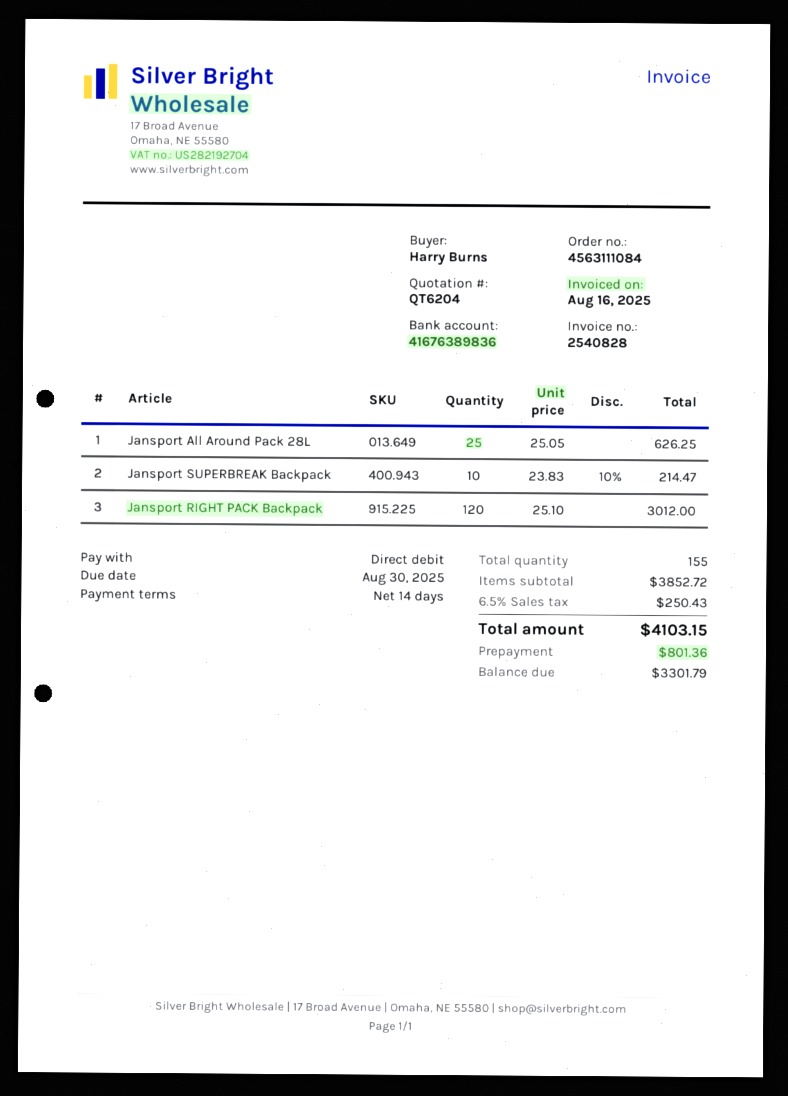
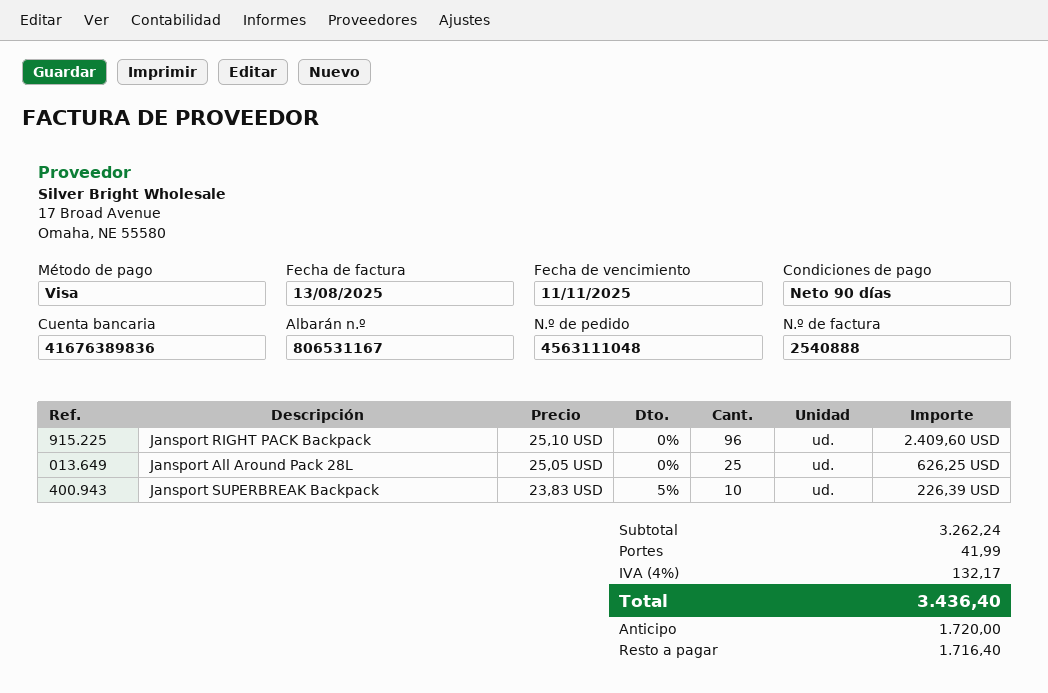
order number: 4563111084 -> 4563111048
invoice number: 2540828 -> 2540888
invoice date: 2025-08-16 -> 2025-08-13
payment terms: 14 days -> 90 days
due date: 2025-08-30 -> 2025-11-11
payment method: direct debit -> Visa
Jansport SUPERBREAK Backpack: 10 x 23.83 - 10% = 214.47 -> 10 x 23.83 - 5% = 226.39
Jansport RIGHT PACK Backpack: 120 x 25.10 = 3012.00 -> 96 x 25.10 = 2409.60
subtotal: 3852.72 -> 3262.24
shipping: none -> 41.99
tax: 6.5% = 250.43 -> 4% = 132.17
total: 4103.15 -> 3436.40
deposit: 801.36 -> 1720.00
balance: 3301.79 -> 1716.40

